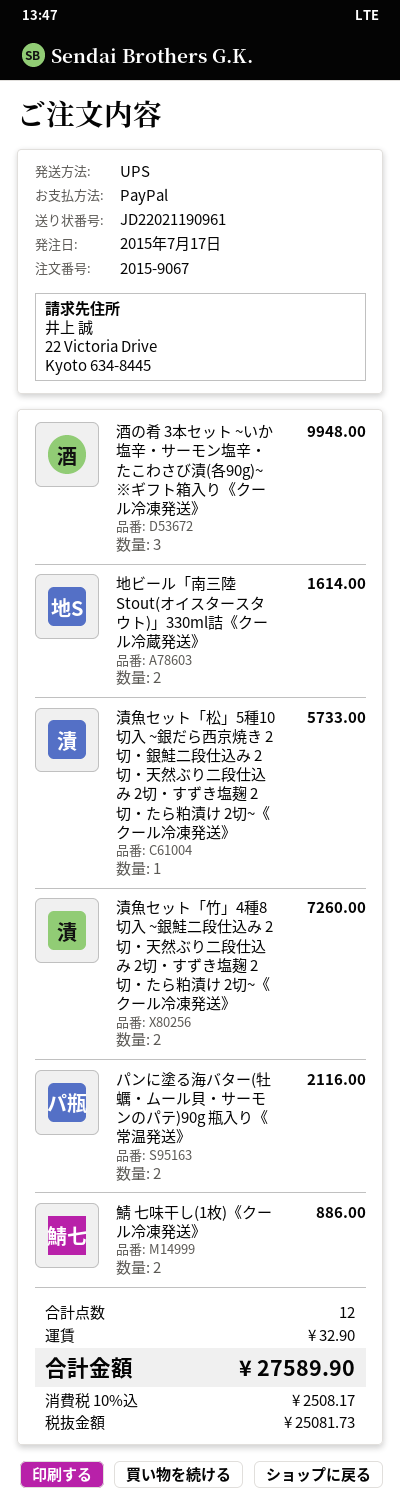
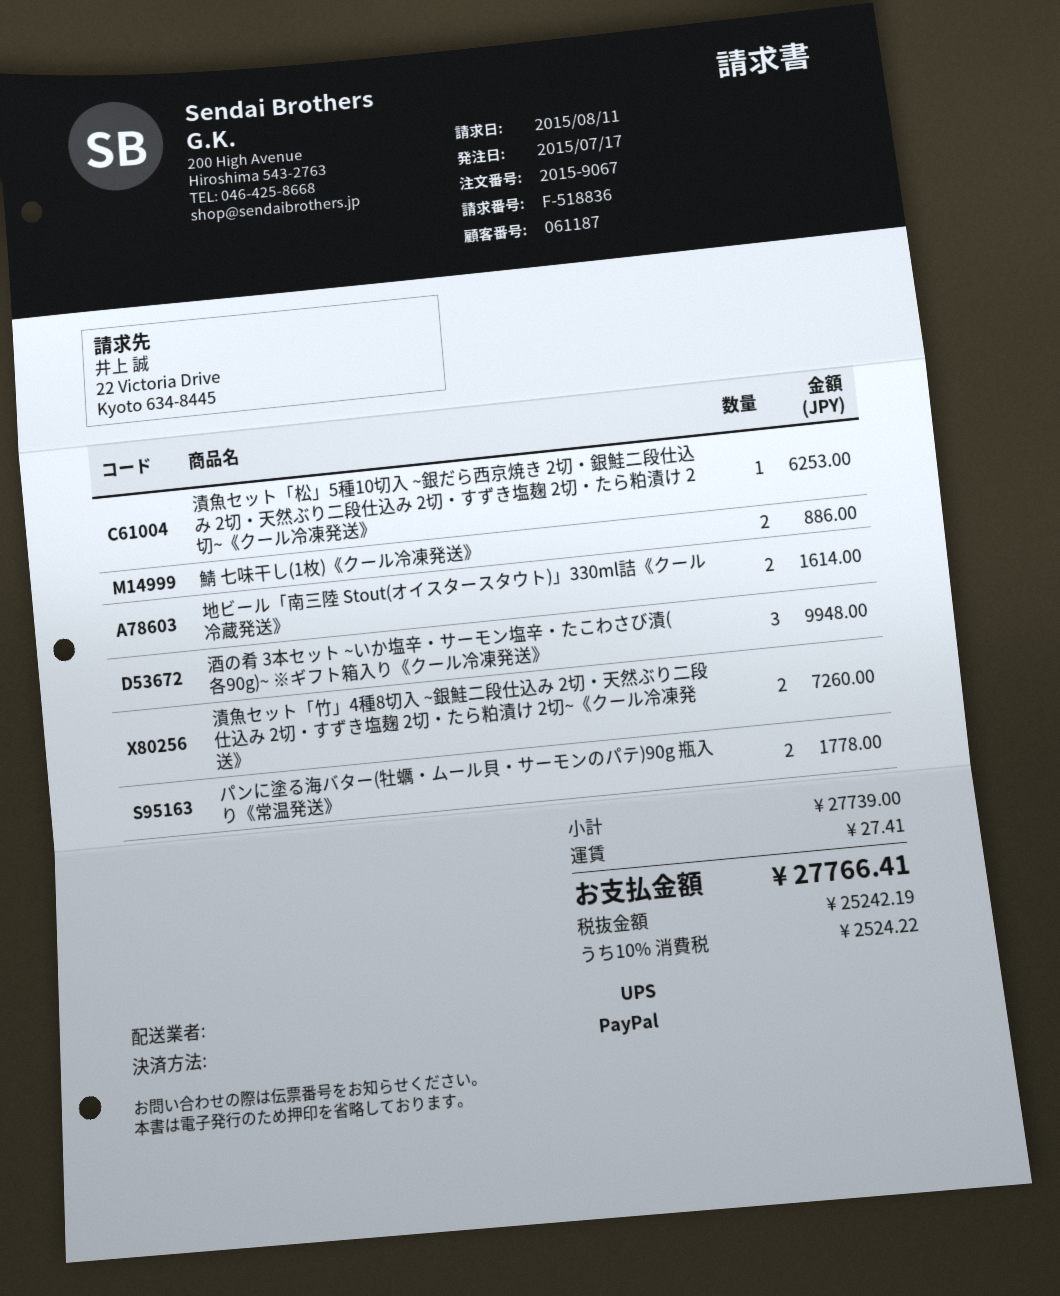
漬魚セット「松」5種10切入 ~銀だら西京焼き 2切・銀鮭二段仕込み 2切・天然ぶり二段仕込み 2切・すずき塩麹 2切・たら粕漬け 2切~《クール冷凍発送》: 1 for 5733.00 -> 1 for 6253.00
パンに塗る海バター(牡蠣・ムール貝・サーモンのパテ)90g 瓶入り《常温発送》: 2 for 2116.00 -> 2 for 1778.00
shipping: 32.90 -> 27.41
net: 25081.73 -> 25242.19
tax: 10% = 2508.17 -> 10% = 2524.22
total: 27589.90 -> 27766.41

